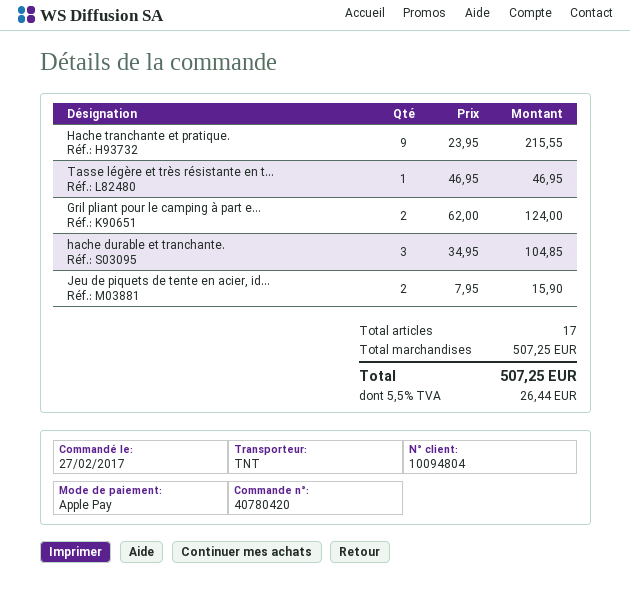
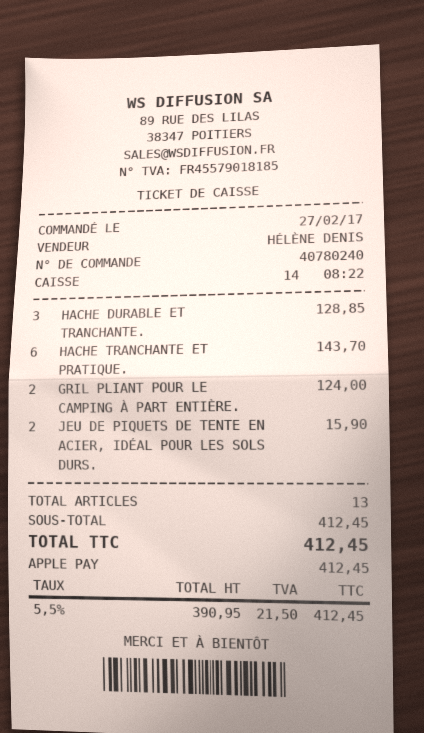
order number: 40780420 -> 40780240
Hache tranchante et pratique.: 9 for 215.55 -> 6 for 143.70
Tasse légère et très résistante en t...: 1 for 46.95 -> none
hache durable et tranchante.: 3 for 104.85 -> 3 for 128.85
total quantity: 17 -> 13
subtotal: 507.25 -> 412.45
tax: 5.5% = 26.44 -> 5.5% = 21.50
total: 507.25 -> 412.45

